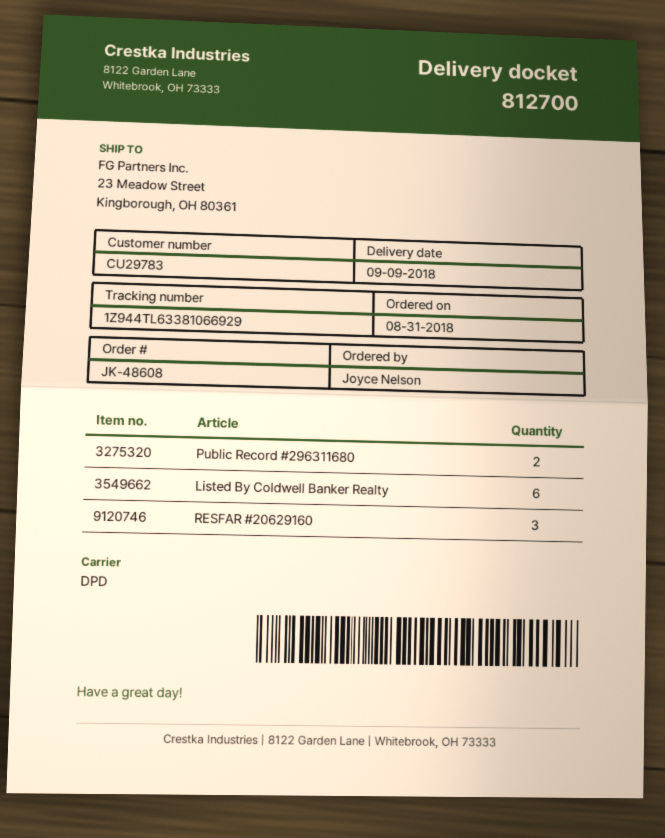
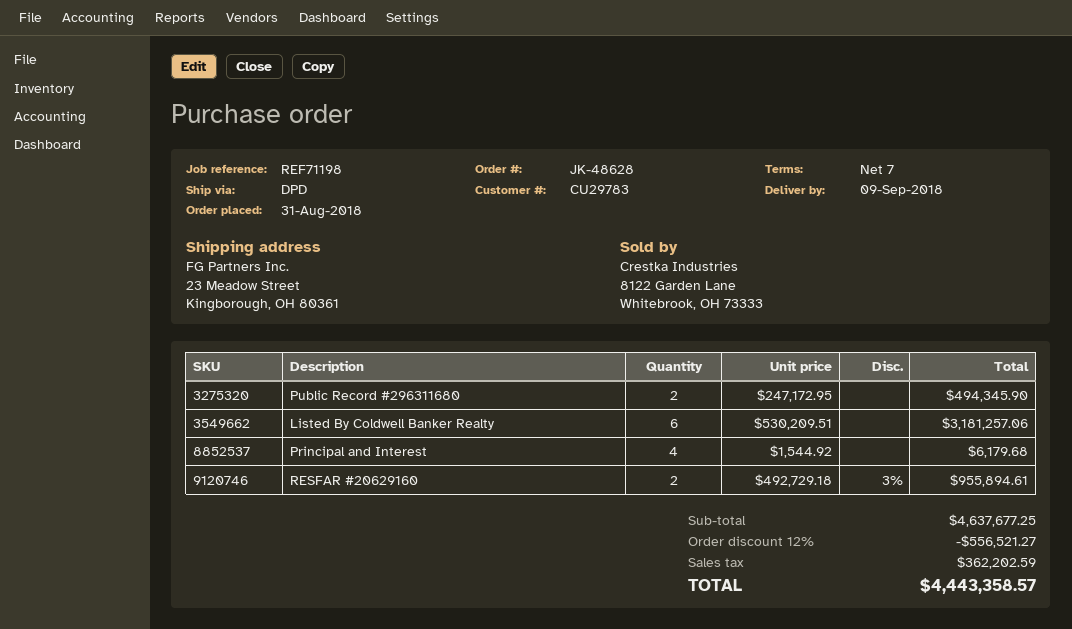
order number: JK-48608 -> JK-48628
RESFAR #20629160: 3 -> 2
Principal and Interest: none -> 4

